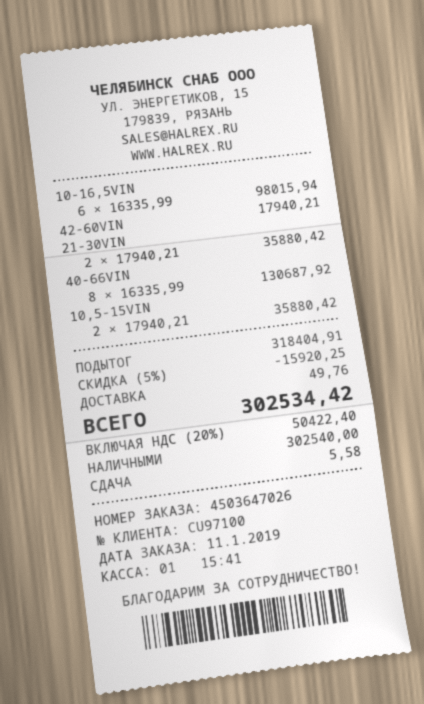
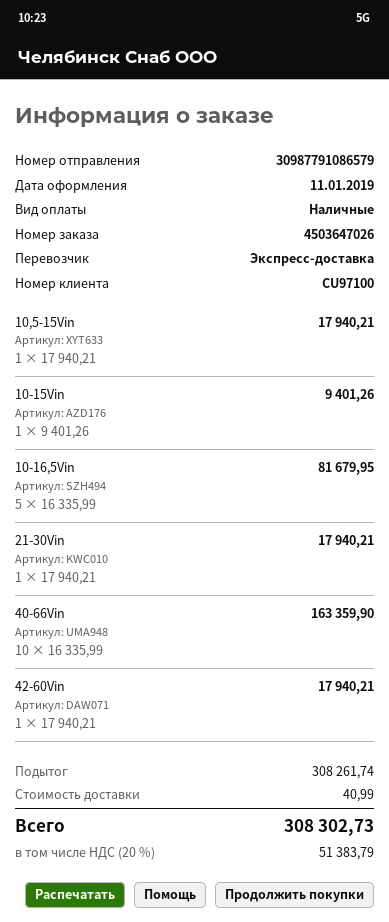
10-16,5VIN: 6 x 16335.99 = 98015.94 -> 5 x 16335.99 = 81679.95
21-30VIN: 2 x 17940.21 = 35880.42 -> 1 x 17940.21 = 17940.21
40-66VIN: 8 x 16335.99 = 130687.92 -> 10 x 16335.99 = 163359.90
10,5-15VIN: 2 x 17940.21 = 35880.42 -> 1 x 17940.21 = 17940.21
10-15Vin: none -> 1 x 9401.26 = 9401.26
subtotal: 318404.91 -> 308261.74
discount: 5% = 15920.25 -> none
shipping: 49.76 -> 40.99
tax: 20% = 50422.40 -> 20% = 51383.79
total: 302534.42 -> 308302.73

